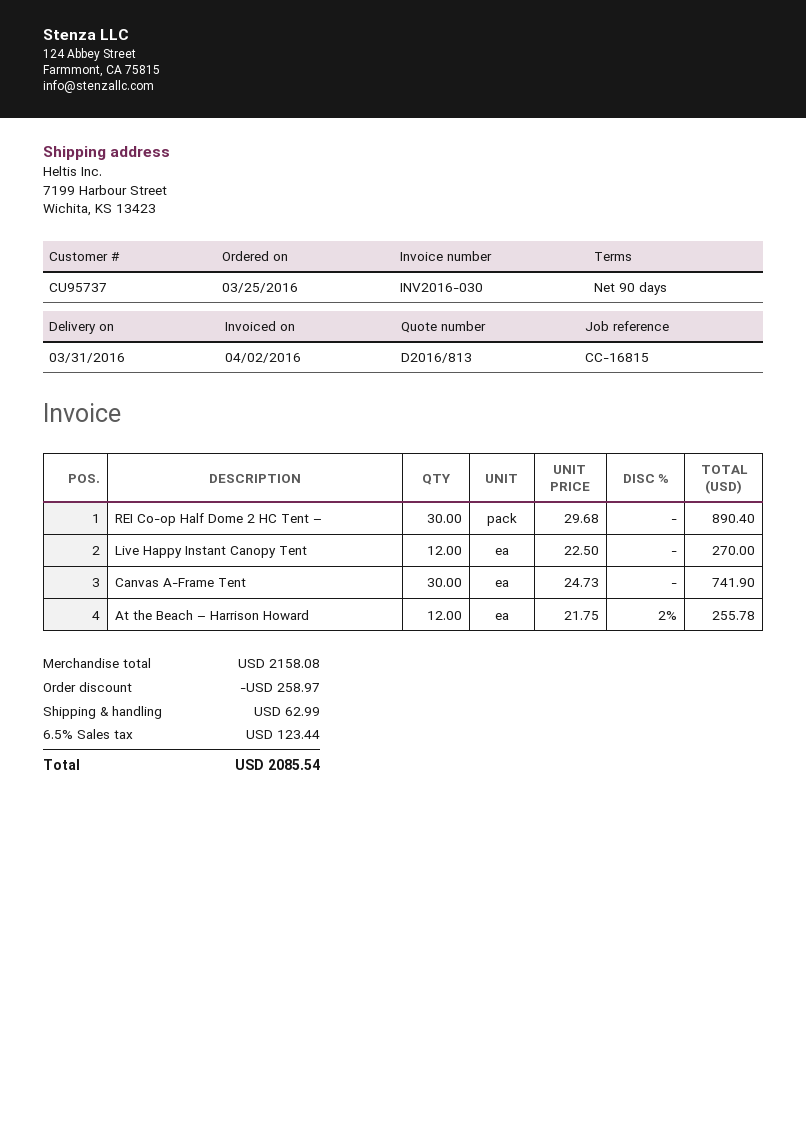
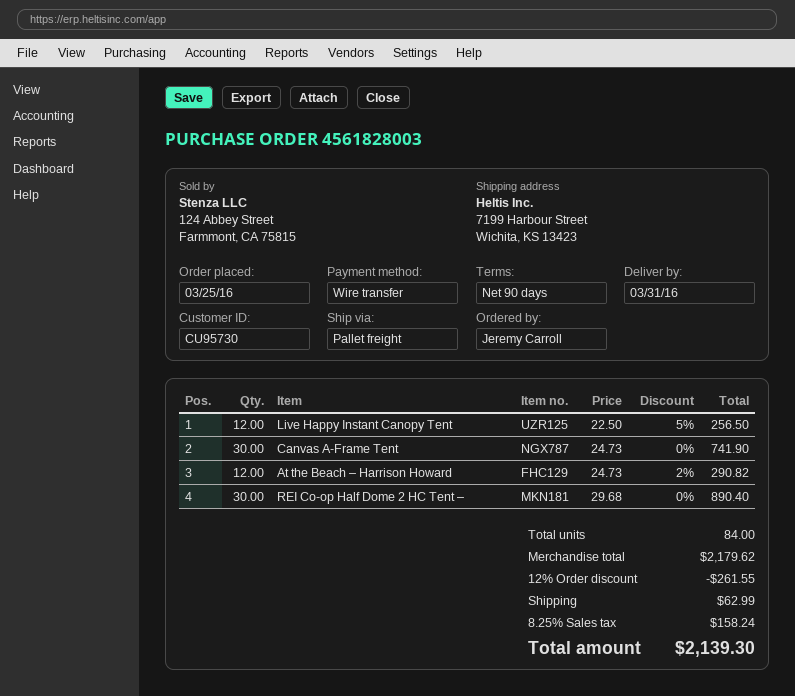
customer number: CU95737 -> CU95730
Live Happy Instant Canopy Tent: 12 x 22.50 = 270.00 -> 12 x 22.50 - 5% = 256.50
At the Beach – Harrison Howard: 12 x 21.75 - 2% = 255.78 -> 12 x 24.73 - 2% = 290.82
subtotal: 2158.08 -> 2179.62
discount: 258.97 -> 261.55
tax: 6.5% = 123.44 -> 8.25% = 158.24
total: 2085.54 -> 2139.30

